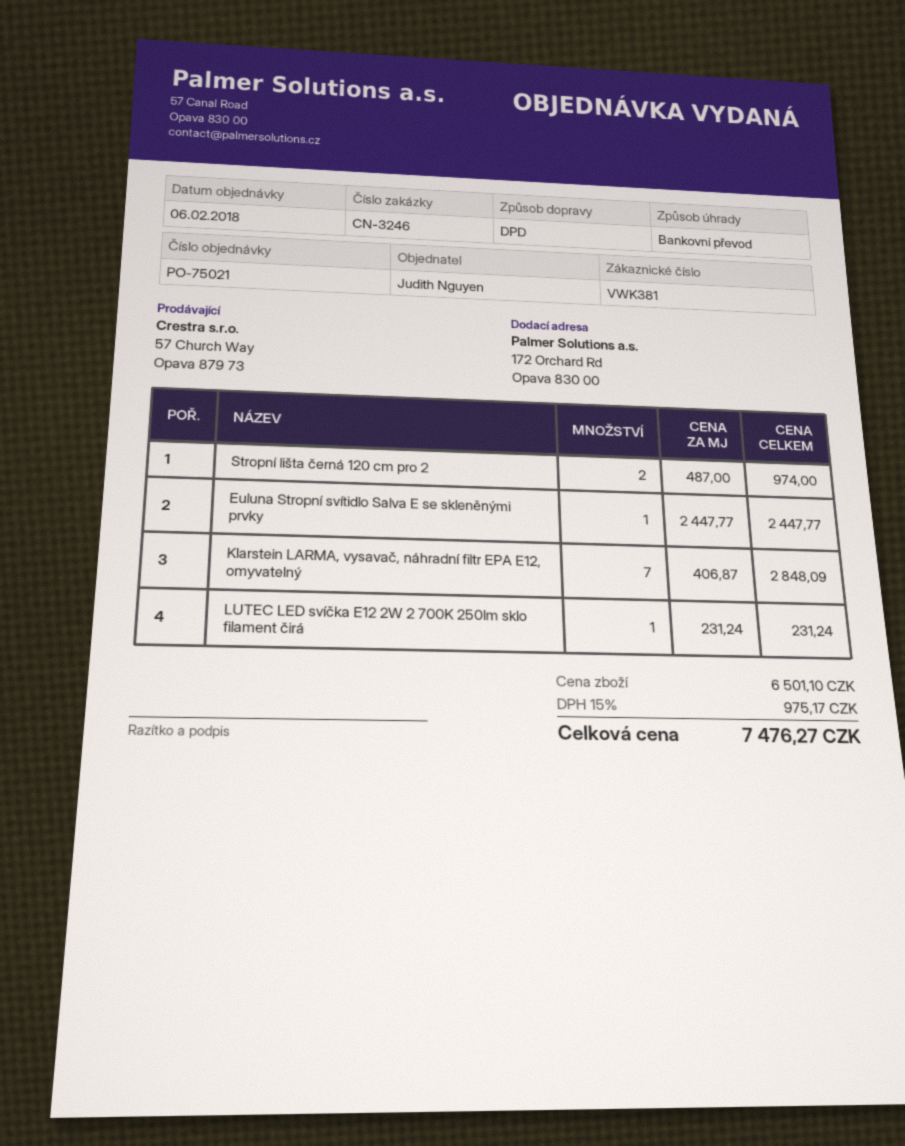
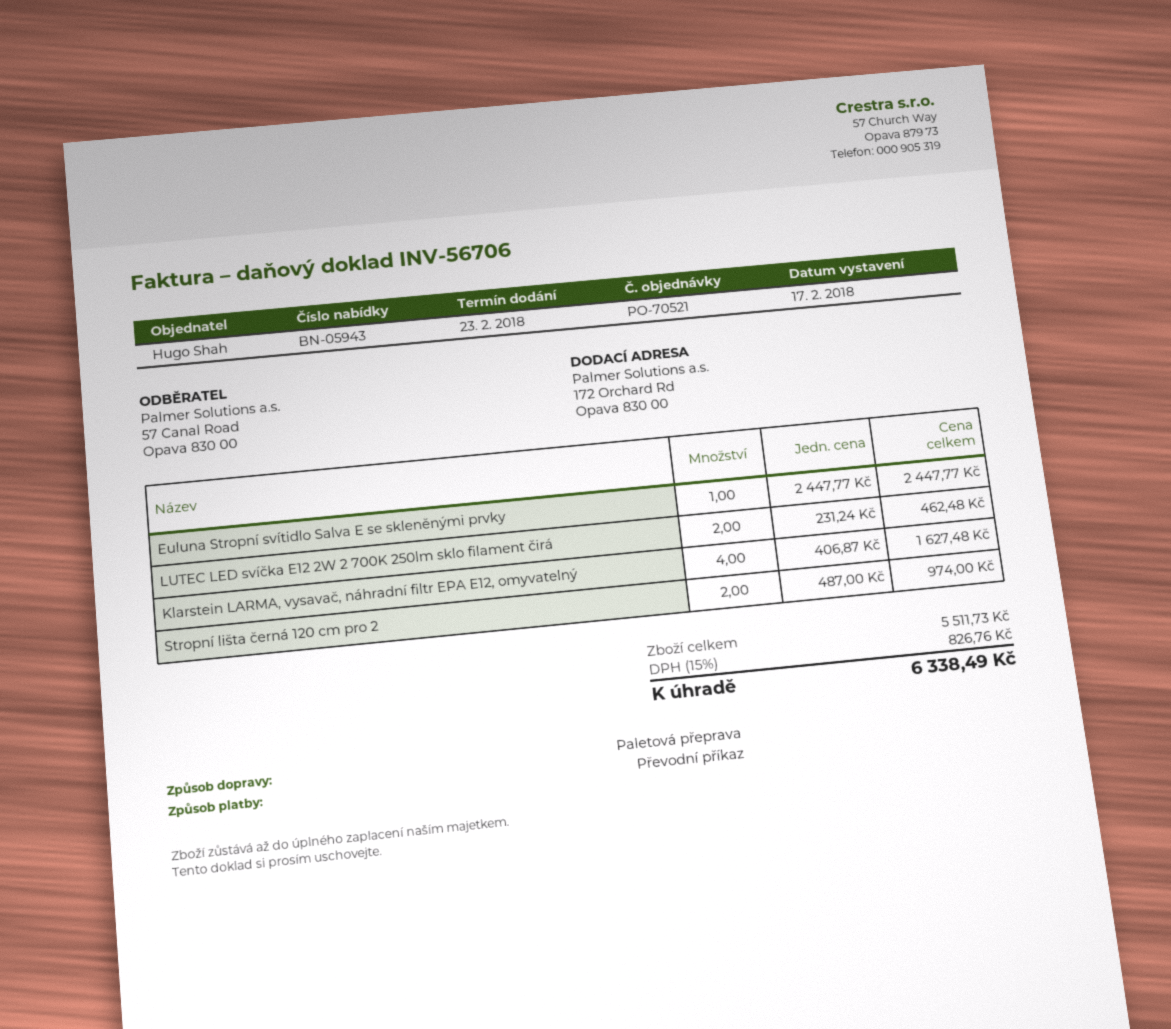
order number: PO-75021 -> PO-70521
ordered by: Judith Nguyen -> Hugo Shah
shipping method: DPD -> pallet freight
Klarstein LARMA, vysavač, náhradní filtr EPA E12, omyvatelný: 7 x 406.87 = 2848.09 -> 4 x 406.87 = 1627.48
LUTEC LED svíčka E12 2W 2 700K 250lm sklo filament čirá: 1 x 231.24 = 231.24 -> 2 x 231.24 = 462.48
subtotal: 6501.10 -> 5511.73
tax: 15% = 975.17 -> 15% = 826.76
total: 7476.27 -> 6338.49

